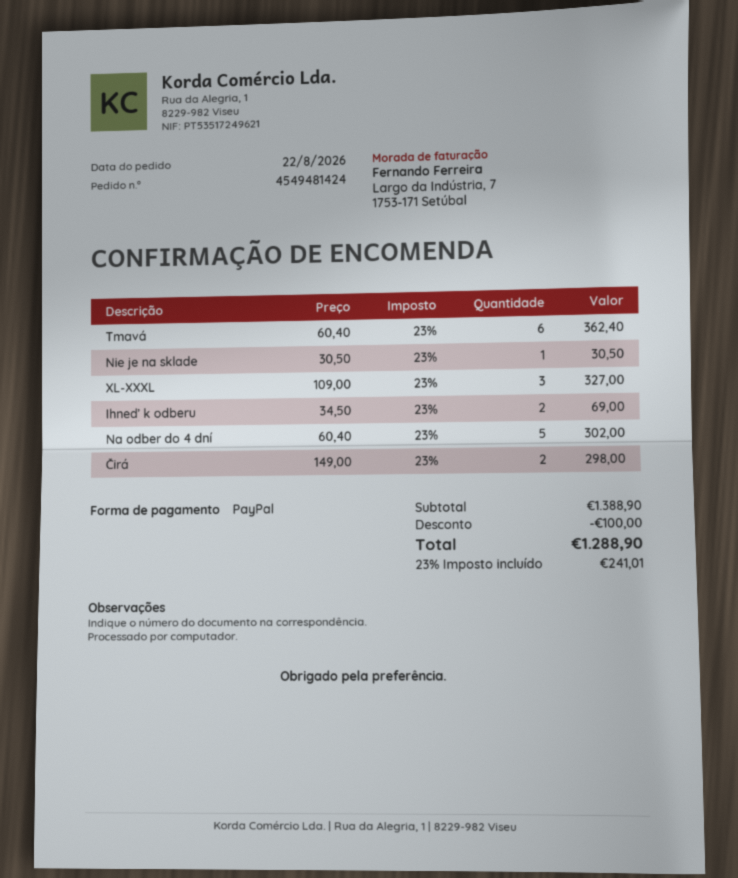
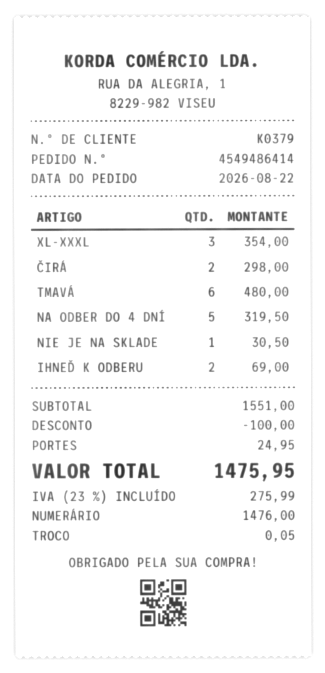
order number: 4549481424 -> 4549486414
payment method: PayPal -> cash
Tmavá: 6 for 362.40 -> 6 for 480.00
XL-XXXL: 3 for 327.00 -> 3 for 354.00
Na odber do 4 dní: 5 for 302.00 -> 5 for 319.50
subtotal: 1388.90 -> 1551.00
shipping: none -> 24.95
tax: 23% = 241.01 -> 23% = 275.99
total: 1288.90 -> 1475.95

